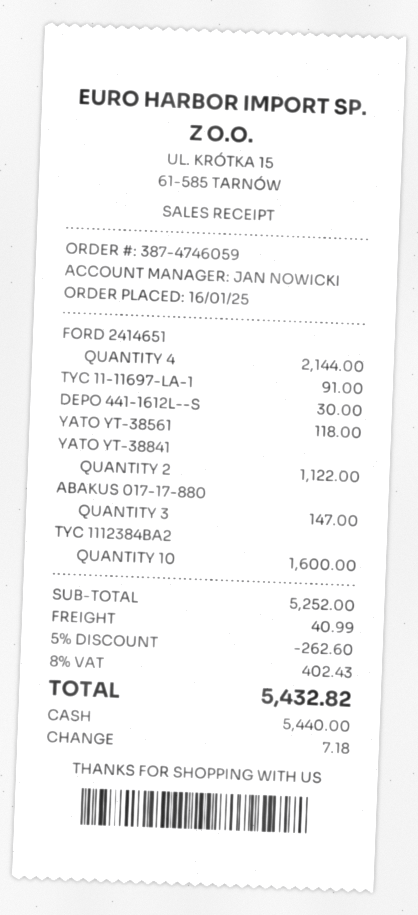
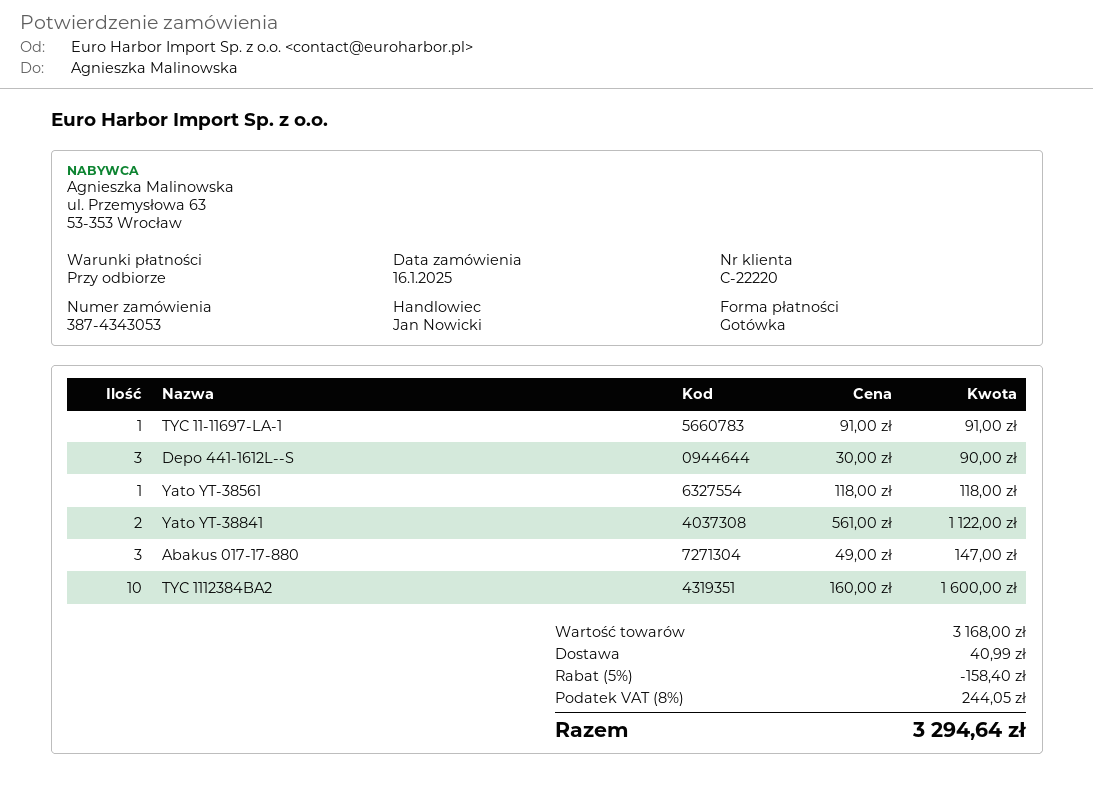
order number: 387-4746059 -> 387-4343053
FORD 2414651: 4 for 2144.00 -> none
DEPO 441-1612L--S: 1 for 30.00 -> 3 for 90.00
subtotal: 5252.00 -> 3168.00
discount: 5% = 262.60 -> 5% = 158.40
tax: 8% = 402.43 -> 8% = 244.05
total: 5432.82 -> 3294.64

